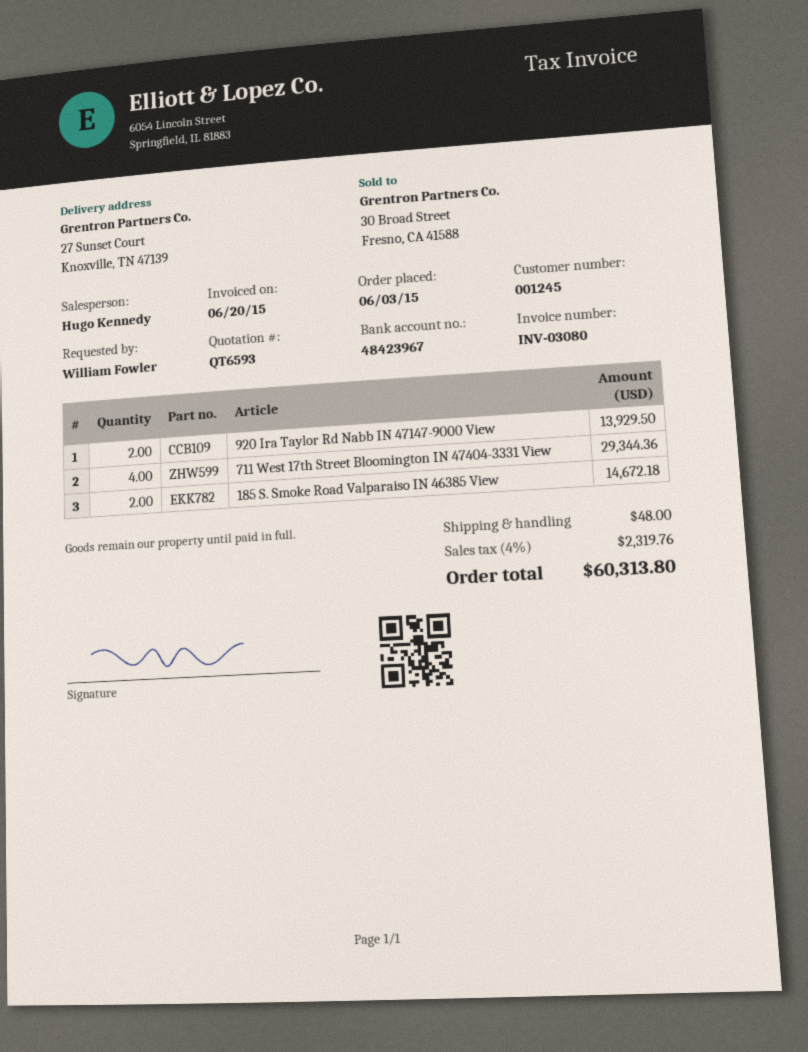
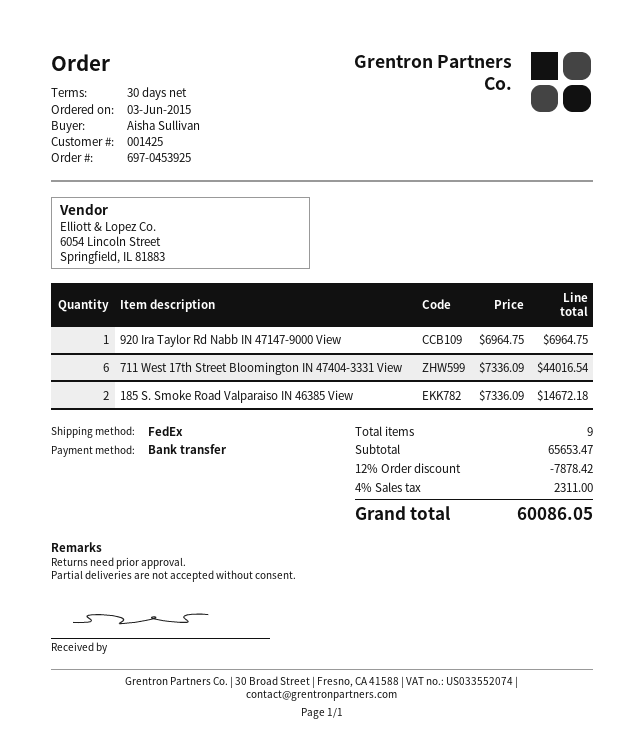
customer number: 001245 -> 001425
ordered by: William Fowler -> Aisha Sullivan
920 Ira Taylor Rd Nabb IN 47147-9000 View: 2 for 13929.50 -> 1 for 6964.75
711 West 17th Street Bloomington IN 47404-3331 View: 4 for 29344.36 -> 6 for 44016.54
discount: none -> 12% = 7878.42
shipping: 48.00 -> none
tax: 4% = 2319.76 -> 4% = 2311.00
total: 60313.80 -> 60086.05

